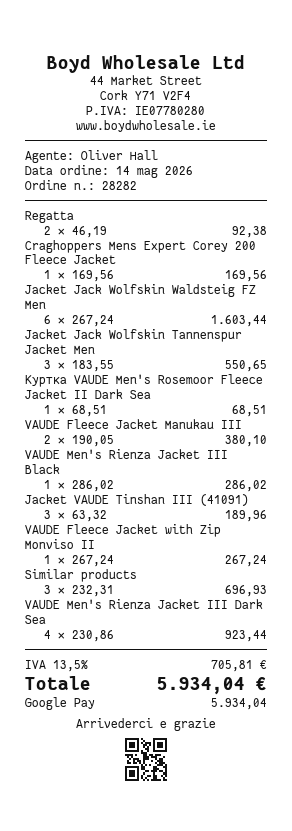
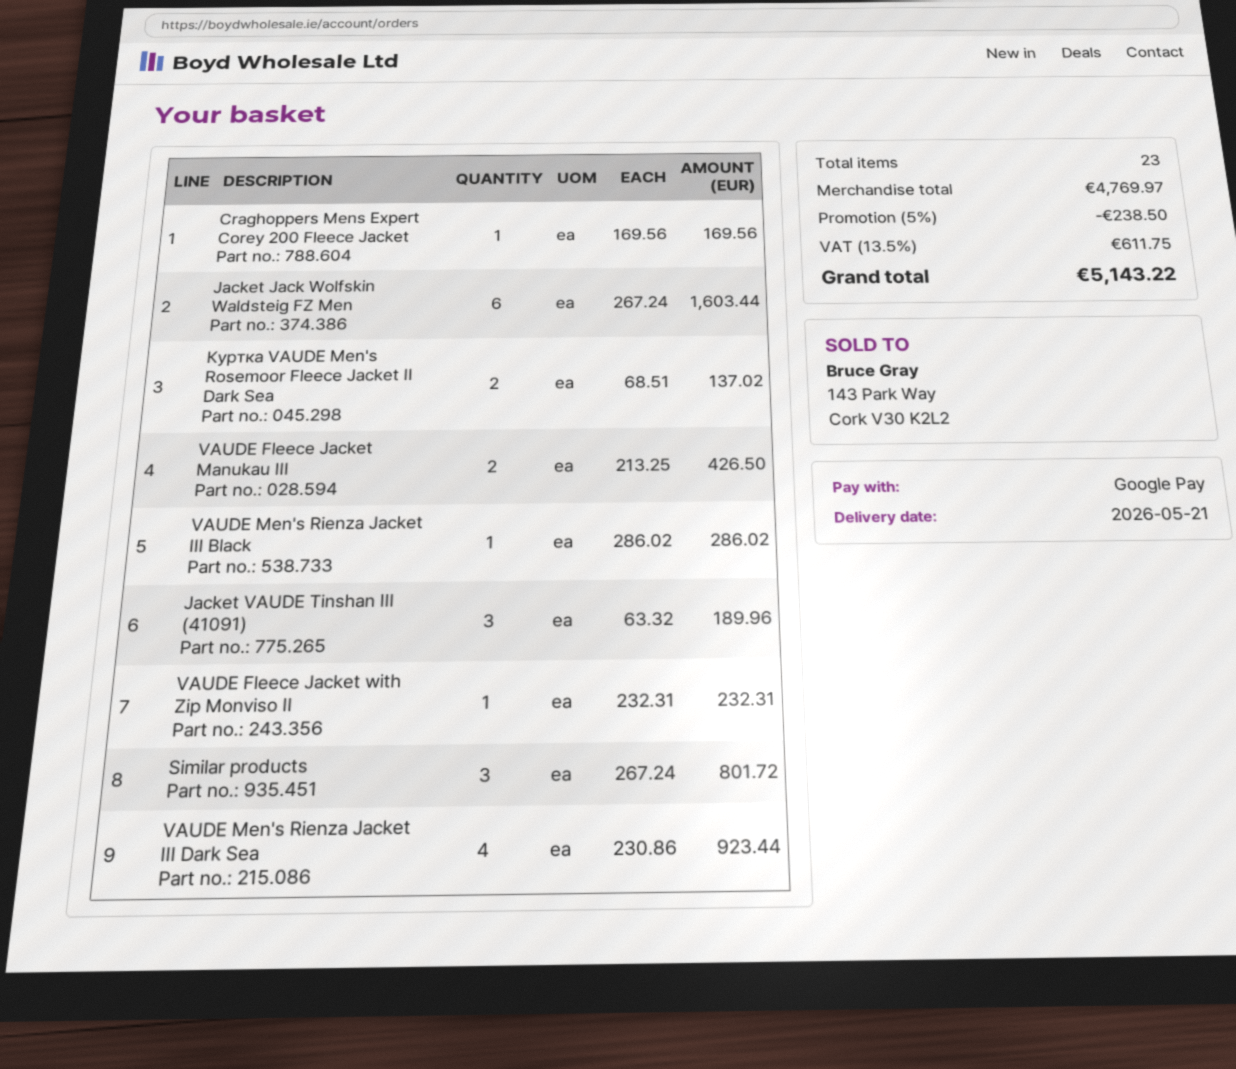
Regatta: 2 x 46.19 = 92.38 -> none
Jacket Jack Wolfskin Tannenspur Jacket Men: 3 x 183.55 = 550.65 -> none
Куртка VAUDE Men's Rosemoor Fleece Jacket II Dark Sea: 1 x 68.51 = 68.51 -> 2 x 68.51 = 137.02
VAUDE Fleece Jacket Manukau III: 2 x 190.05 = 380.10 -> 2 x 213.25 = 426.50
VAUDE Fleece Jacket with Zip Monviso II: 1 x 267.24 = 267.24 -> 1 x 232.31 = 232.31
Similar products: 3 x 232.31 = 696.93 -> 3 x 267.24 = 801.72
discount: none -> 5% = 238.50
tax: 13.5% = 705.81 -> 13.5% = 611.75
total: 5934.04 -> 5143.22

